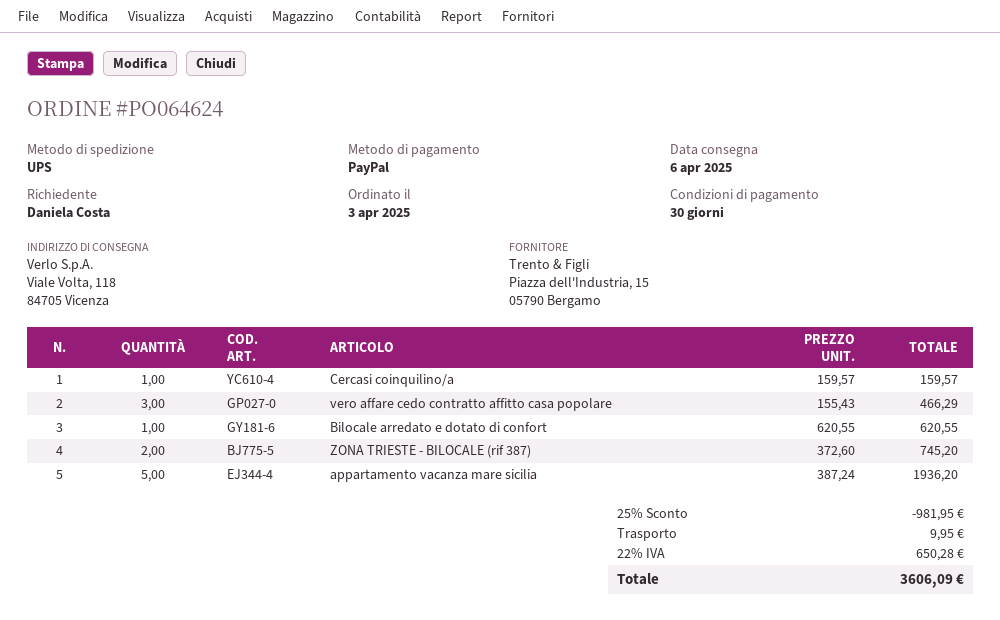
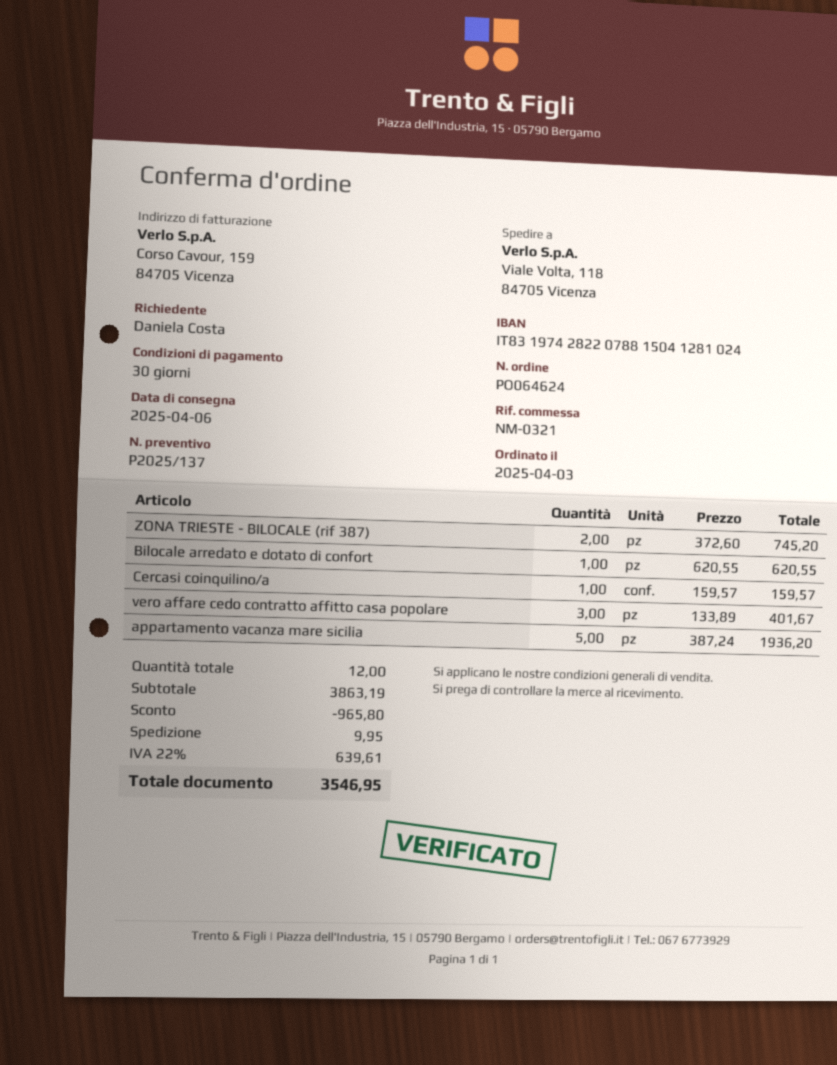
vero affare cedo contratto affitto casa popolare: 3 x 155.43 = 466.29 -> 3 x 133.89 = 401.67
discount: 981.95 -> 965.80
tax: 22% = 650.28 -> 22% = 639.61
total: 3606.09 -> 3546.95

